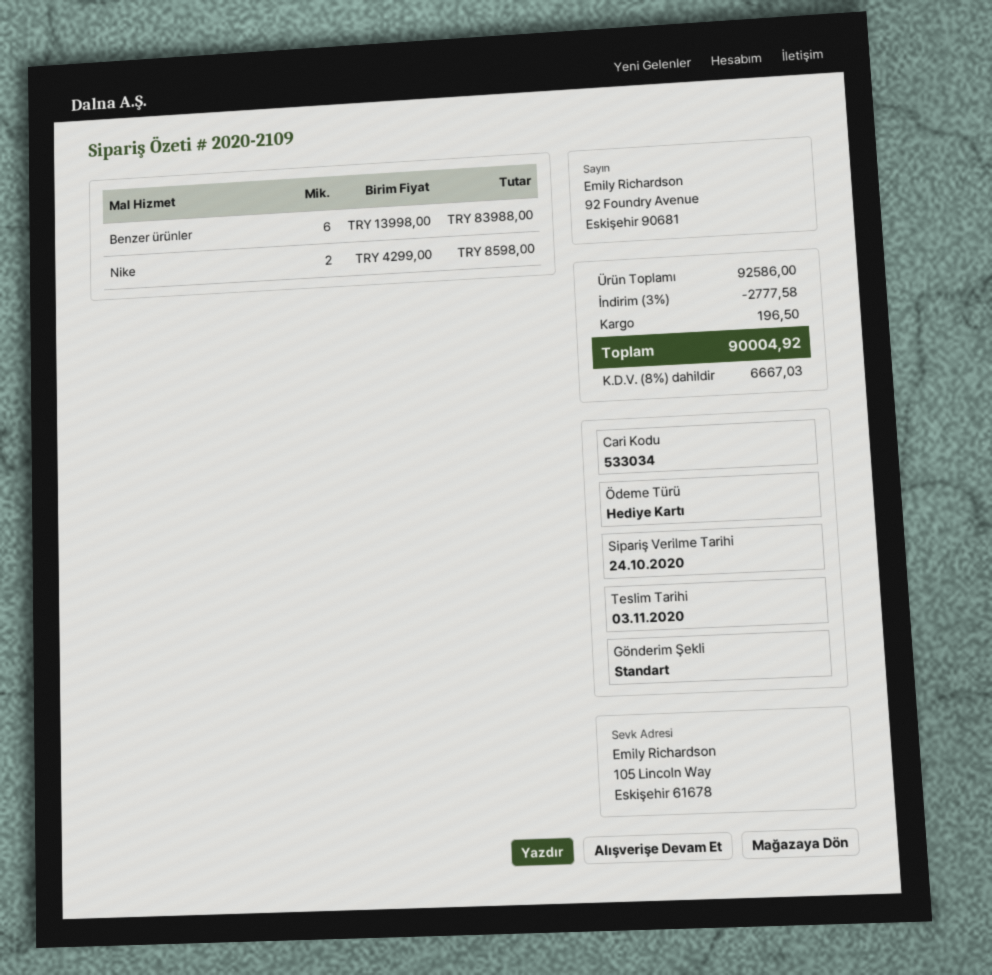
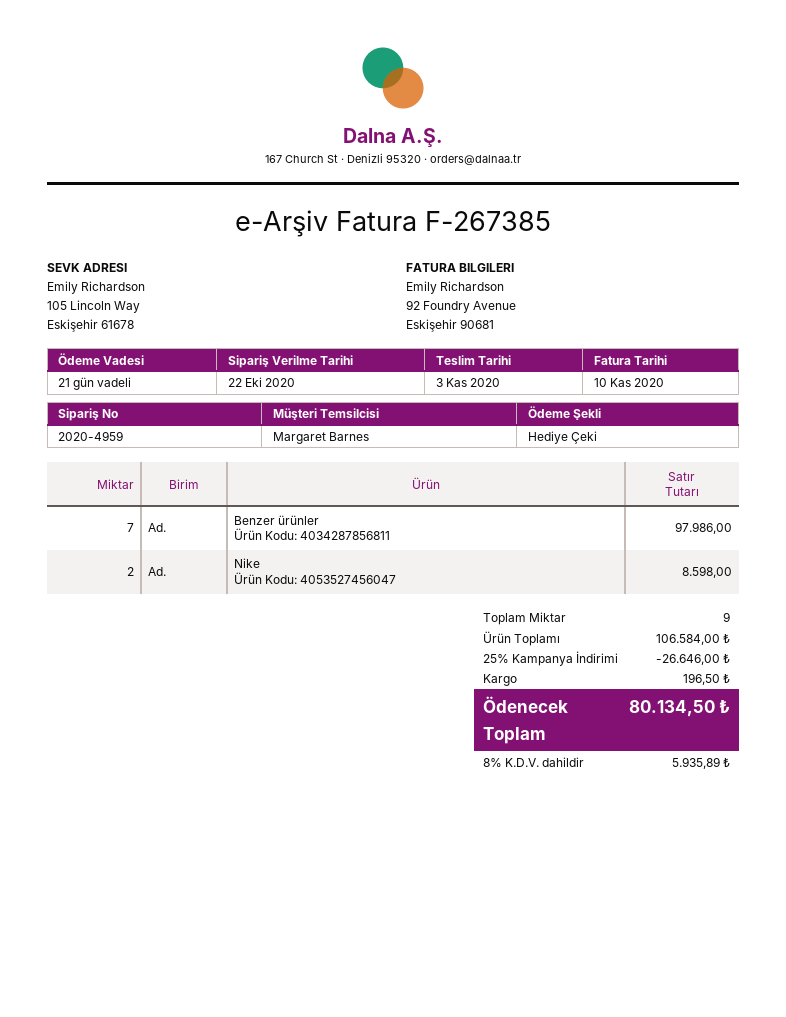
order number: 2020-2109 -> 2020-4959
order date: 2020-10-24 -> 2020-10-22
Benzer ürünler: 6 for 83988.00 -> 7 for 97986.00
subtotal: 92586.00 -> 106584.00
discount: 3% = 2777.58 -> 25% = 26646.00
tax: 8% = 6667.03 -> 8% = 5935.89
total: 90004.92 -> 80134.50

